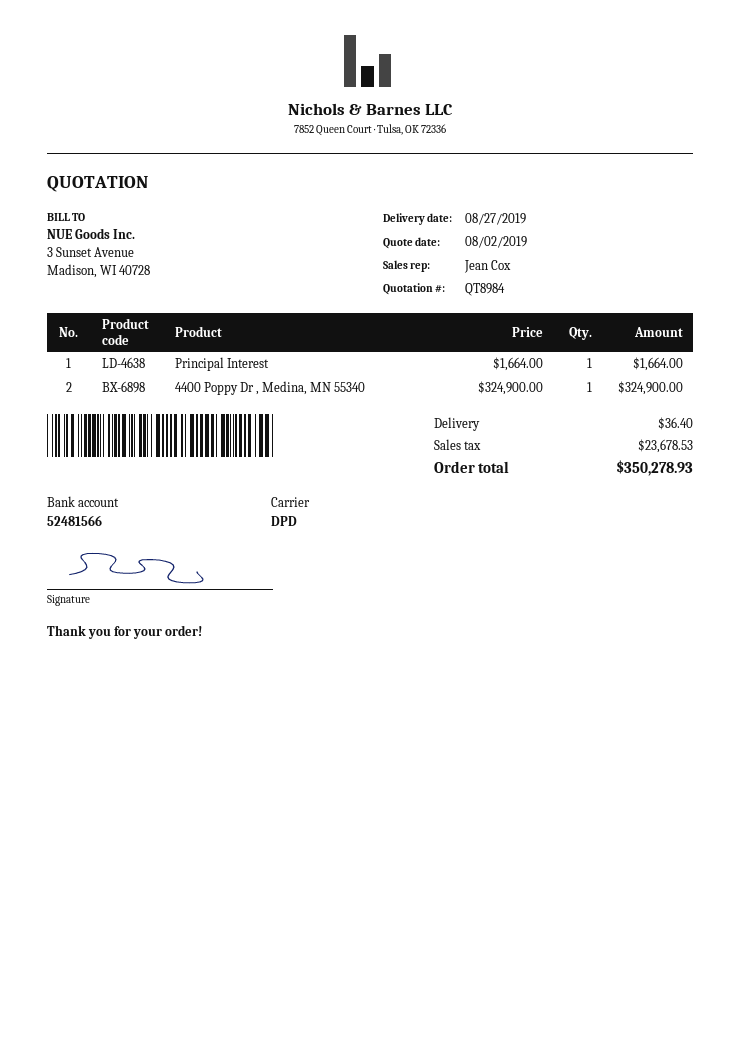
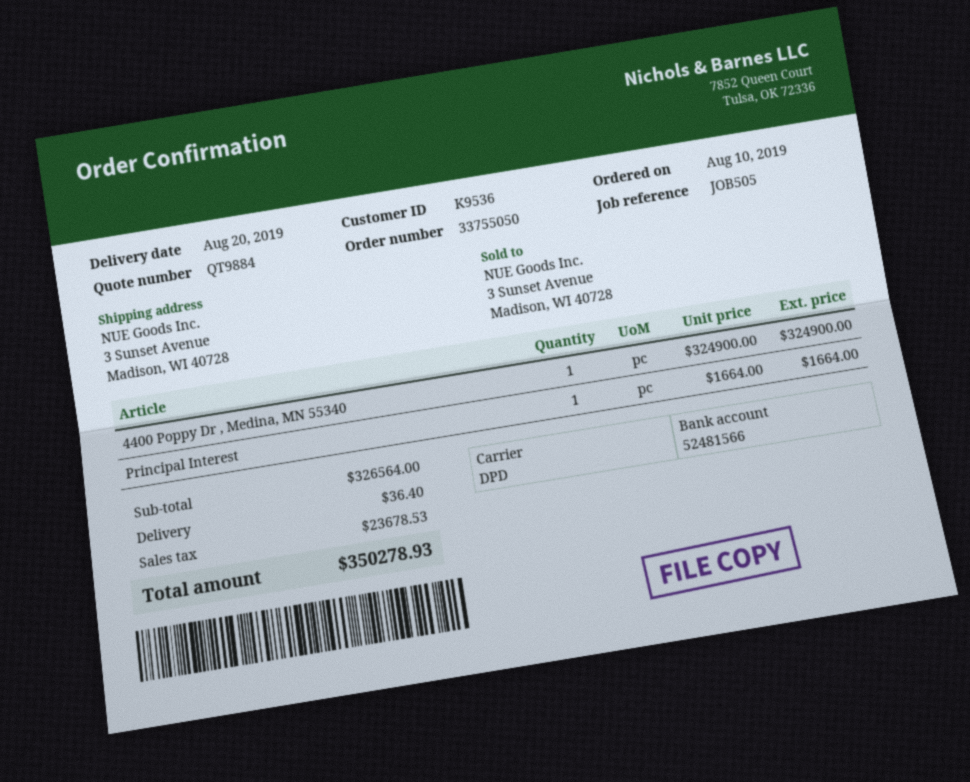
quote number: QT8984 -> QT9884
delivery date: 2019-08-27 -> 2019-08-20

